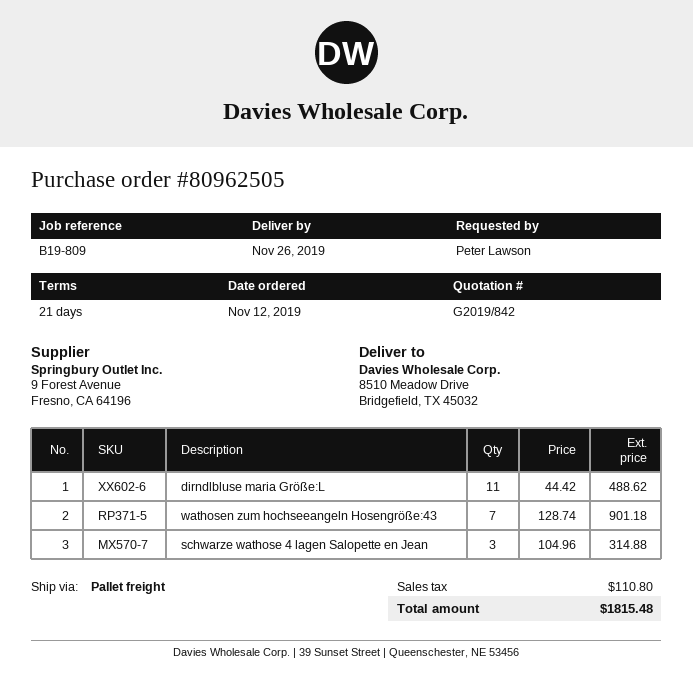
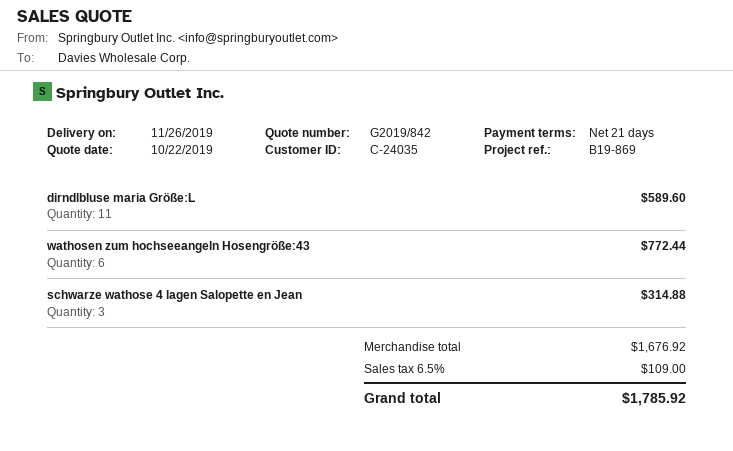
reference: B19-809 -> B19-869
dirndlbluse maria Größe:L: 11 for 488.62 -> 11 for 589.60
wathosen zum hochseeangeln Hosengröße:43: 7 for 901.18 -> 6 for 772.44
tax: 110.80 -> 109.00
total: 1815.48 -> 1785.92

